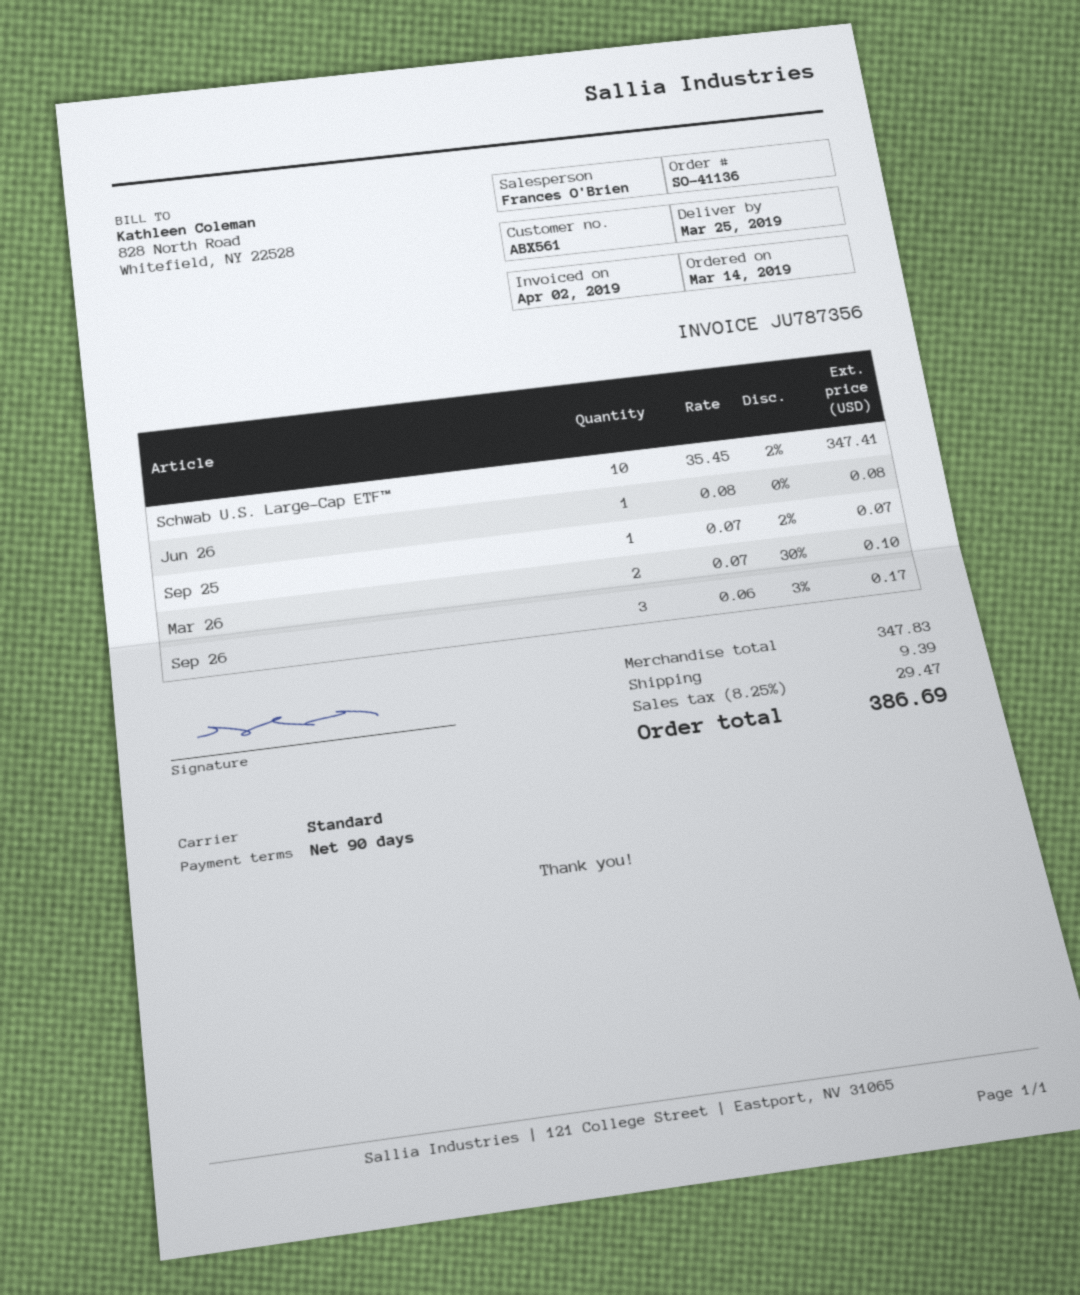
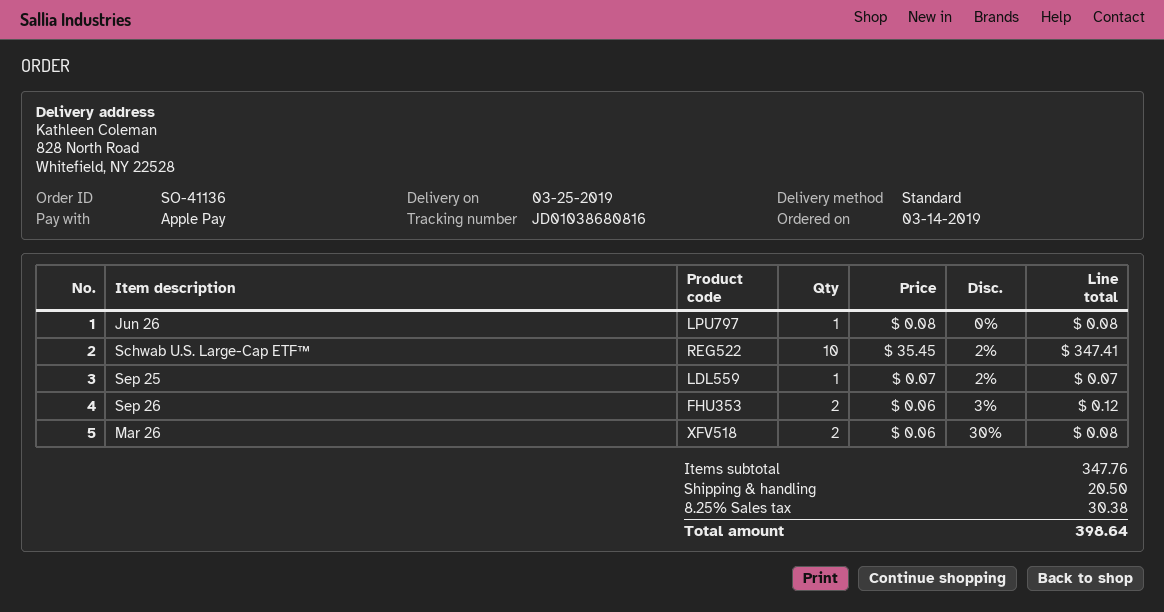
Mar 26: 2 x 0.07 - 30% = 0.10 -> 2 x 0.06 - 30% = 0.08
Sep 26: 3 x 0.06 - 3% = 0.17 -> 2 x 0.06 - 3% = 0.12
subtotal: 347.83 -> 347.76
shipping: 9.39 -> 20.50
tax: 8.25% = 29.47 -> 8.25% = 30.38
total: 386.69 -> 398.64

